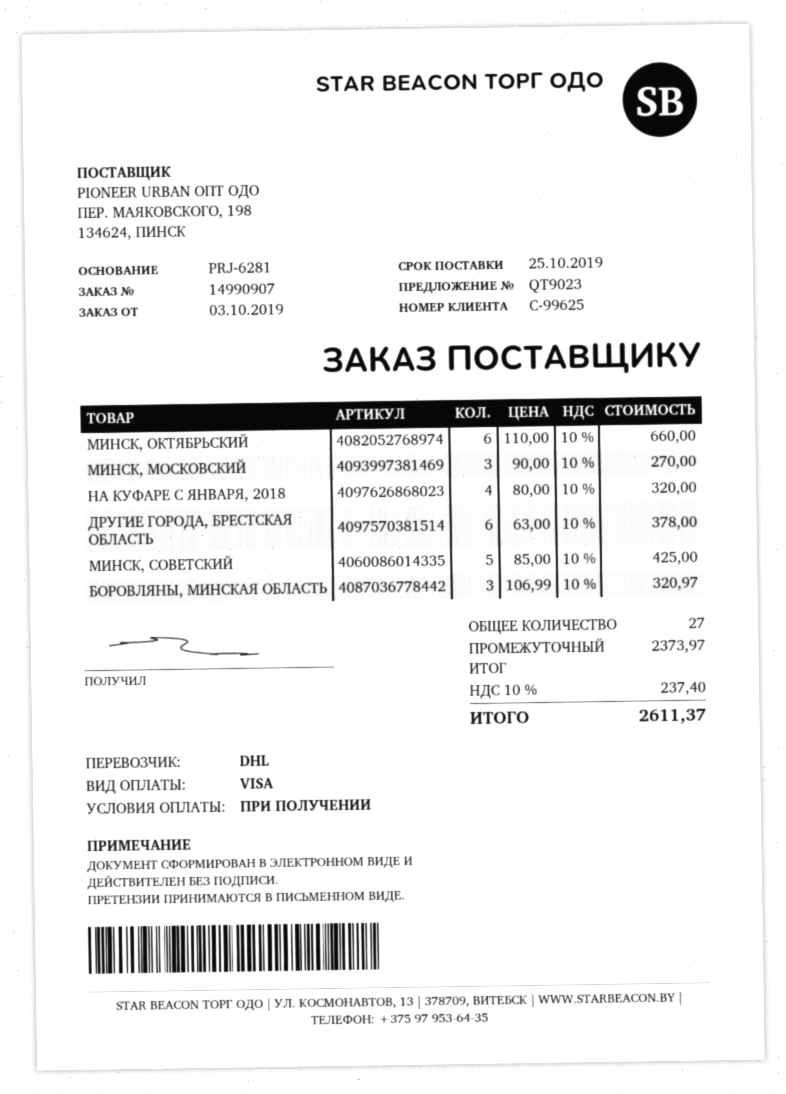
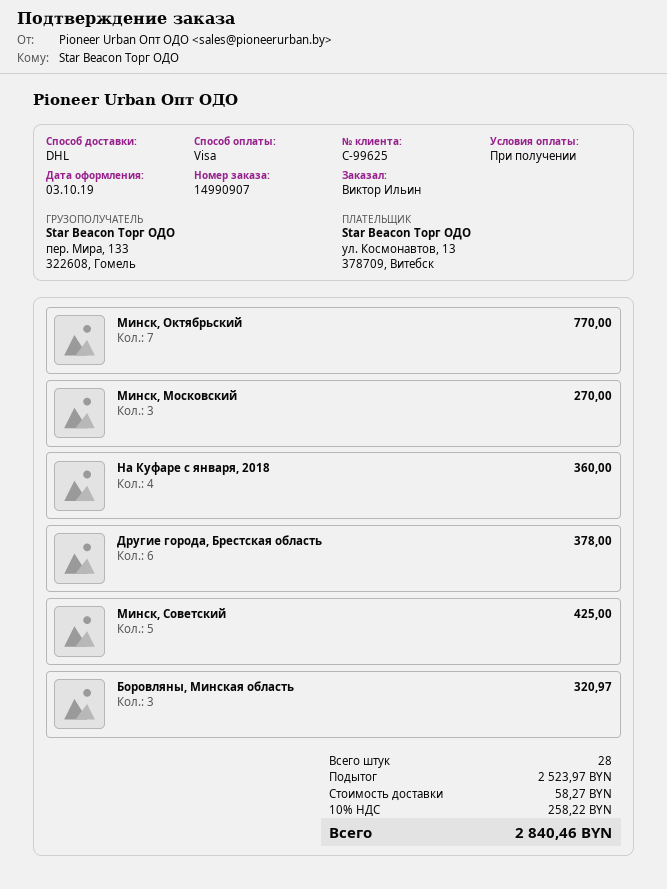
МИНСК, ОКТЯБРЬСКИЙ: 6 for 660.00 -> 7 for 770.00
НА КУФАРЕ С ЯНВАРЯ, 2018: 4 for 320.00 -> 4 for 360.00
total quantity: 27 -> 28
subtotal: 2373.97 -> 2523.97
shipping: none -> 58.27
tax: 10% = 237.40 -> 10% = 258.22
total: 2611.37 -> 2840.46

